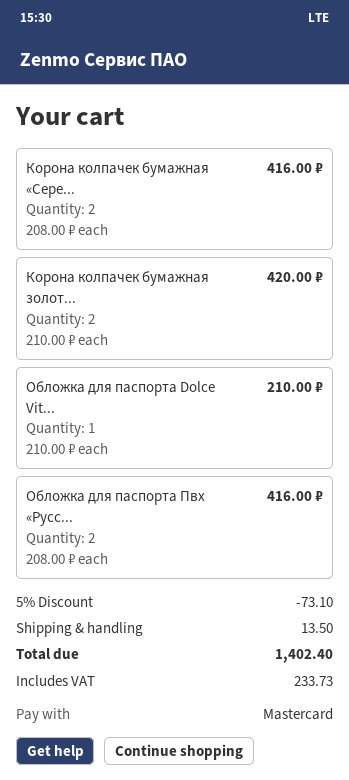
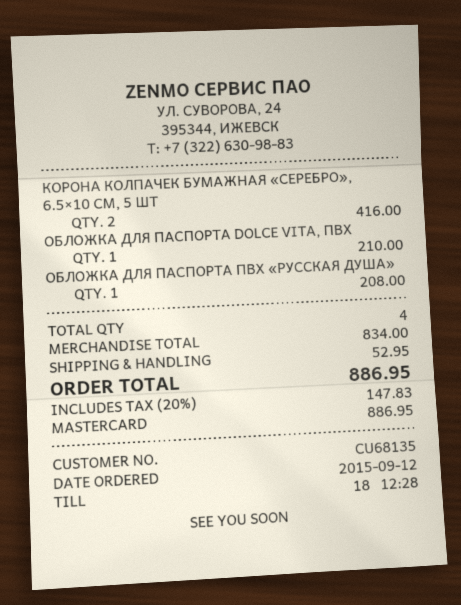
Корона колпачек бумажная золот...: 2 for 420.00 -> none
Обложка для паспорта Пвх «Русс...: 2 for 416.00 -> 1 for 208.00
discount: 5% = 73.10 -> none
shipping: 13.50 -> 52.95
tax: 233.73 -> 147.83
total: 1402.40 -> 886.95

